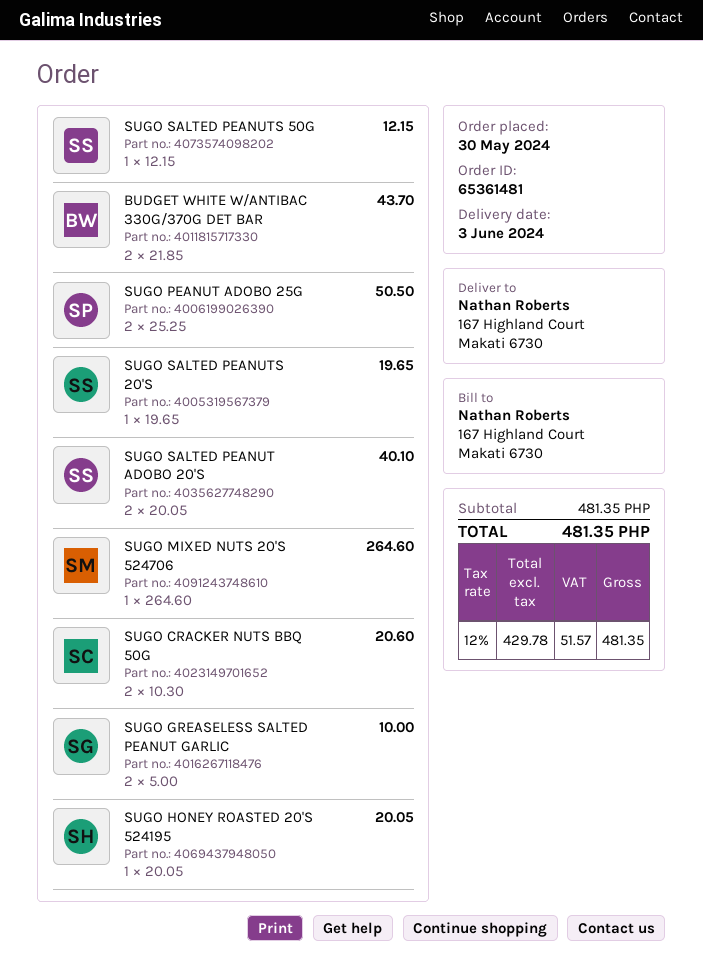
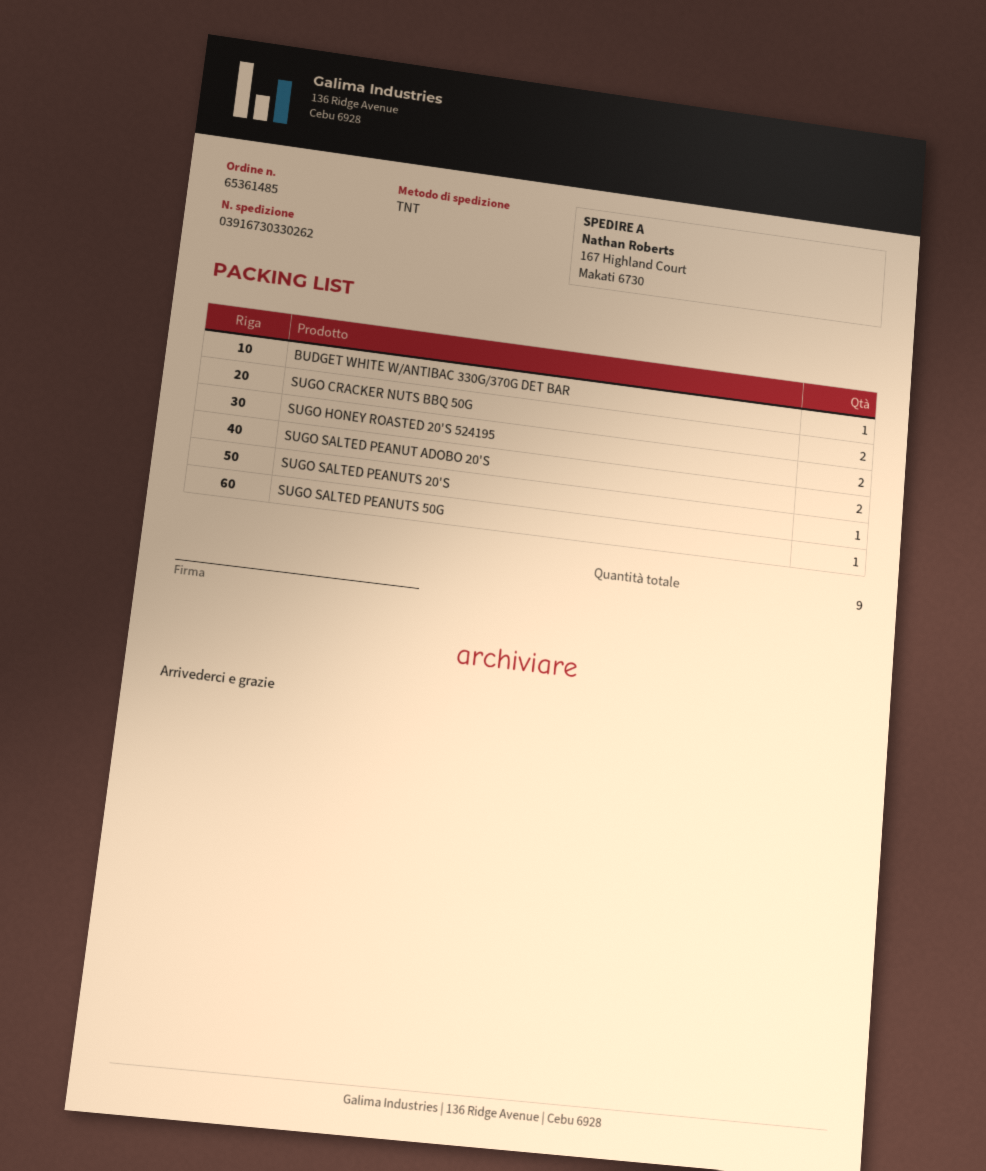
order number: 65361481 -> 65361485
BUDGET WHITE W/ANTIBAC 330G/370G DET BAR: 2 -> 1
SUGO PEANUT ADOBO 25G: 2 -> none
SUGO MIXED NUTS 20'S 524706: 1 -> none
SUGO GREASELESS SALTED PEANUT GARLIC: 2 -> none
SUGO HONEY ROASTED 20'S 524195: 1 -> 2

